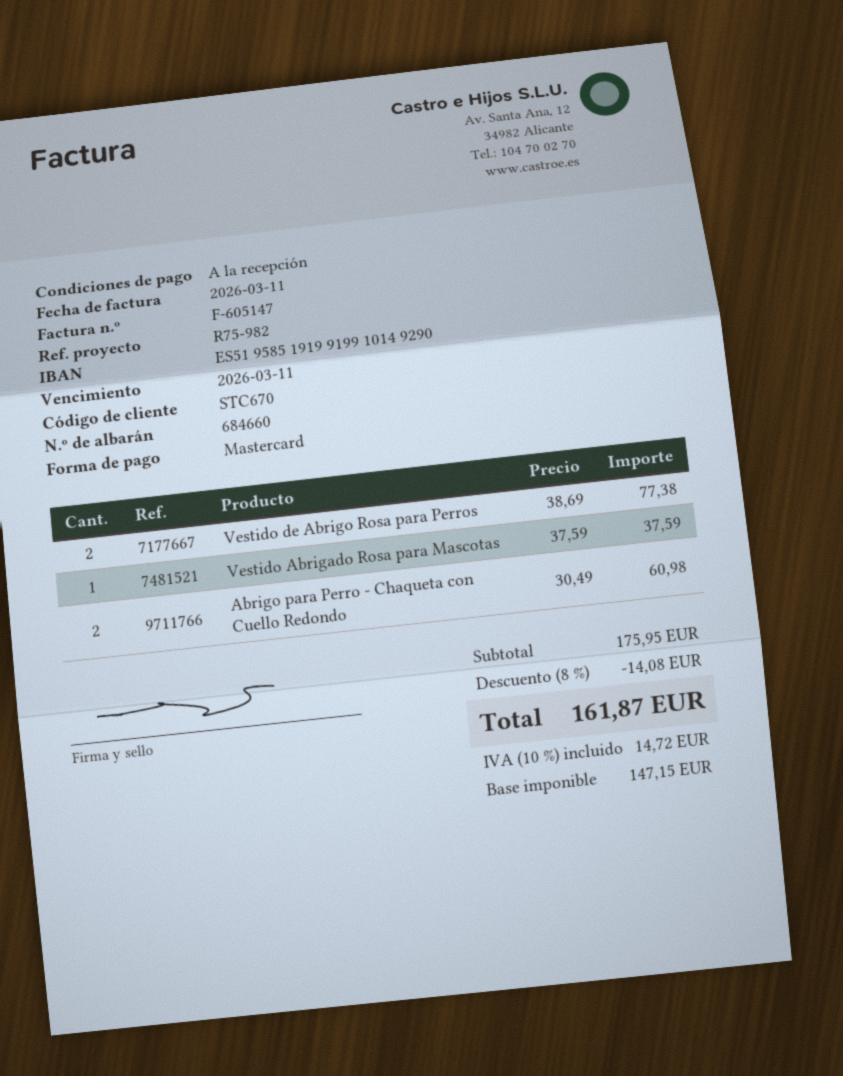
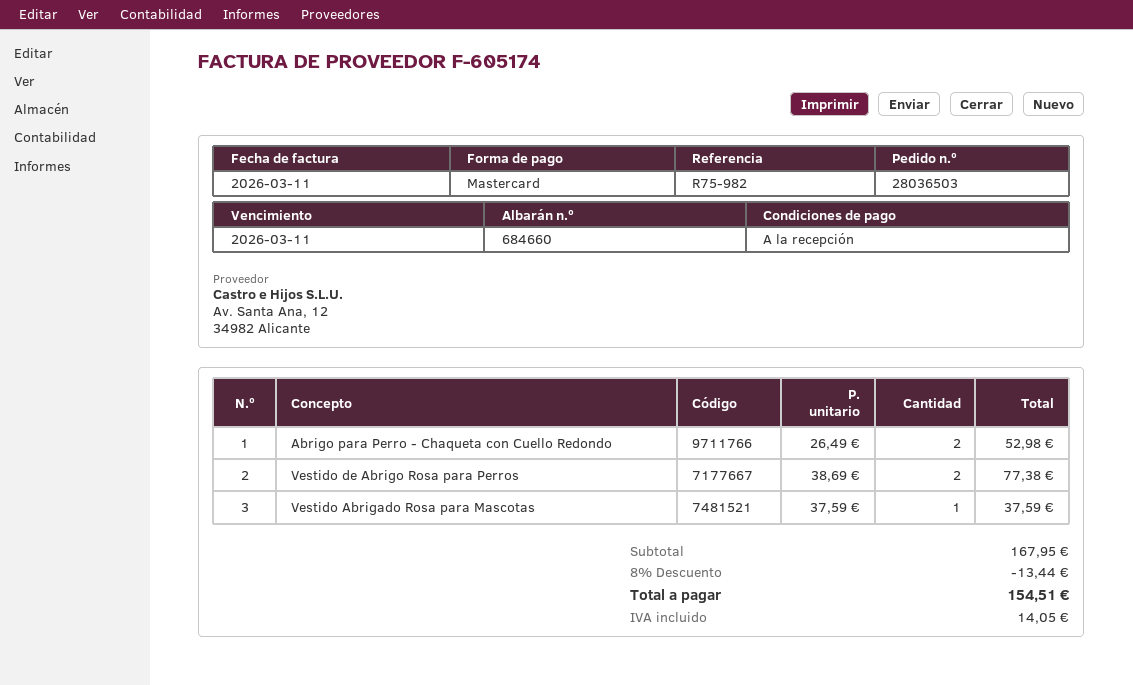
invoice number: F-605147 -> F-605174
Abrigo para Perro - Chaqueta con Cuello Redondo: 2 x 30.49 = 60.98 -> 2 x 26.49 = 52.98
subtotal: 175.95 -> 167.95
discount: 8% = 14.08 -> 8% = 13.44
tax: 14.72 -> 14.05
total: 161.87 -> 154.51

